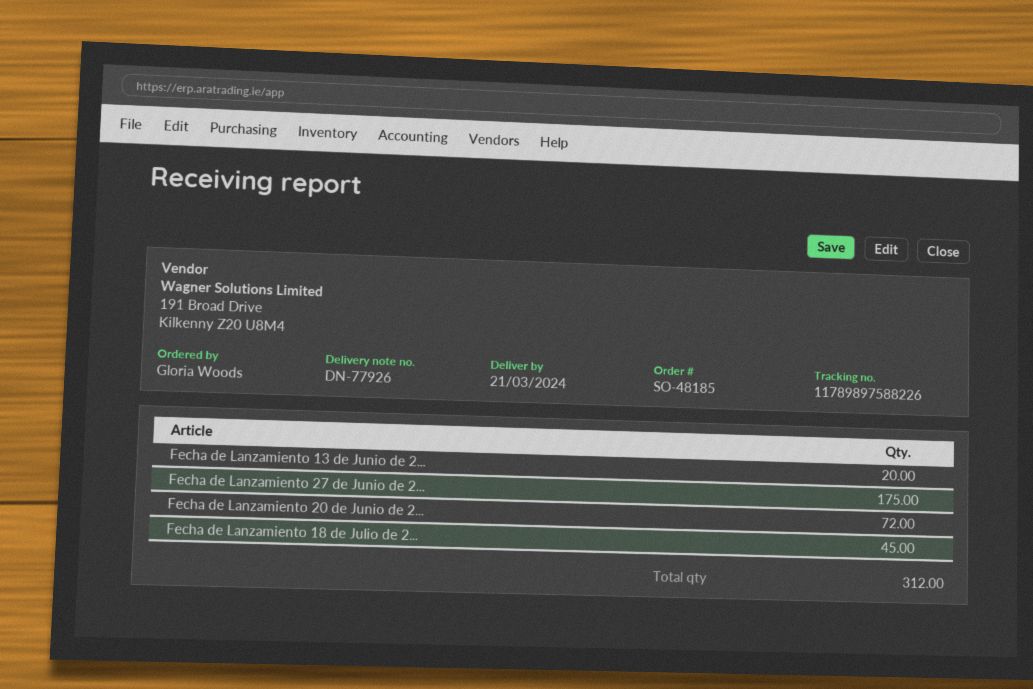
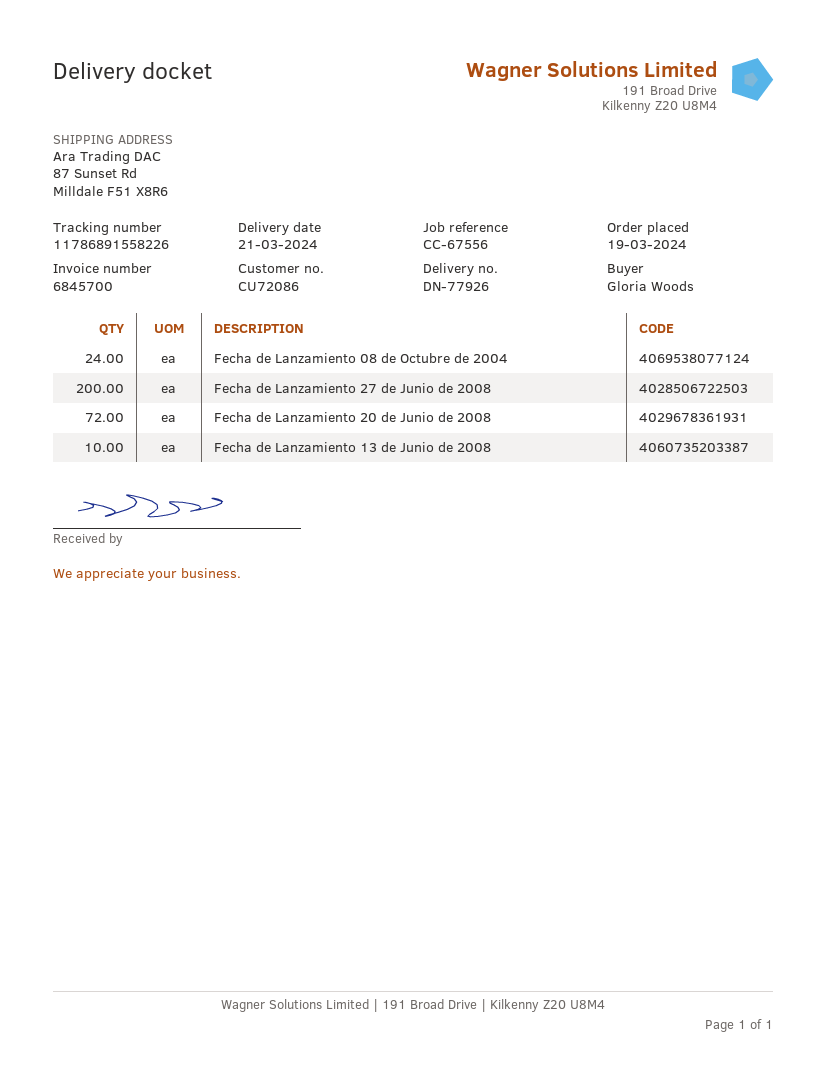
tracking number: 11789897588226 -> 11786891558226
Fecha de Lanzamiento 13 de Junio de 2...: 20 -> 10
Fecha de Lanzamiento 27 de Junio de 2...: 175 -> 200
Fecha de Lanzamiento 18 de Julio de 2...: 45 -> none
Fecha de Lanzamiento 08 de Octubre de 2004: none -> 24

